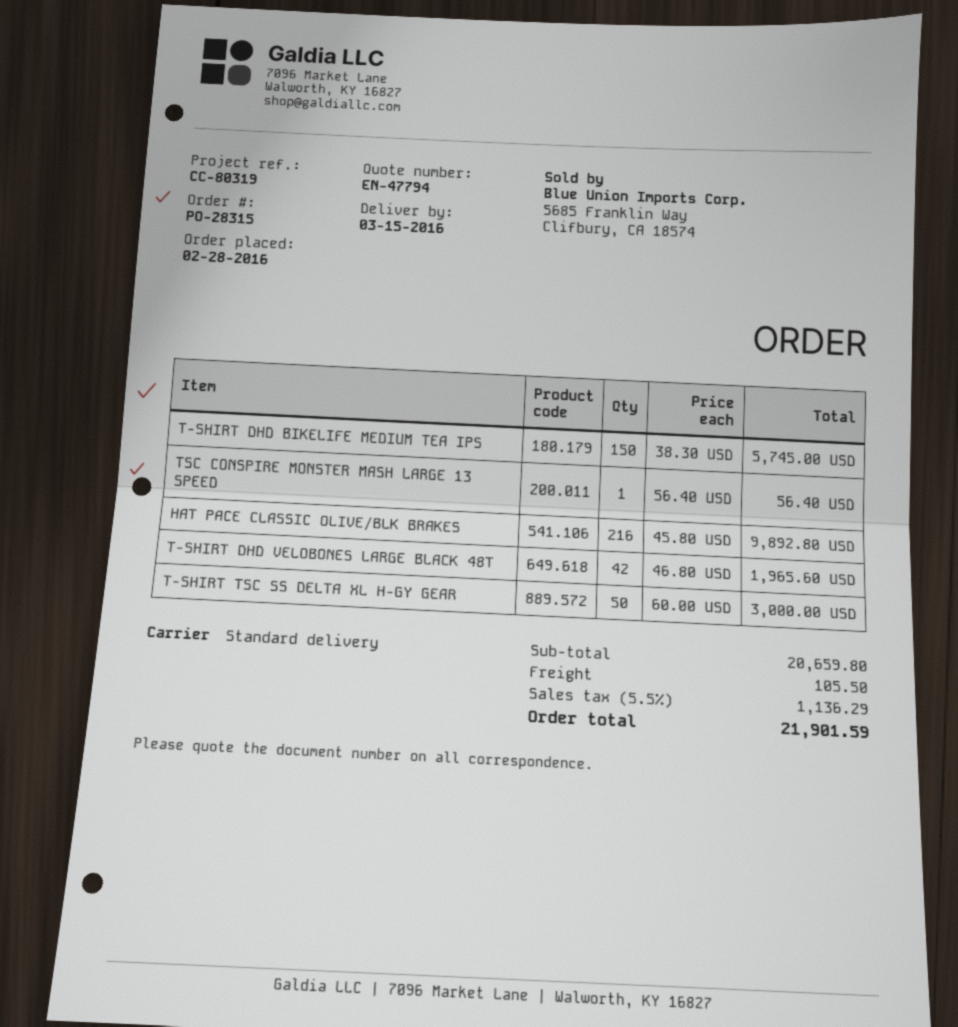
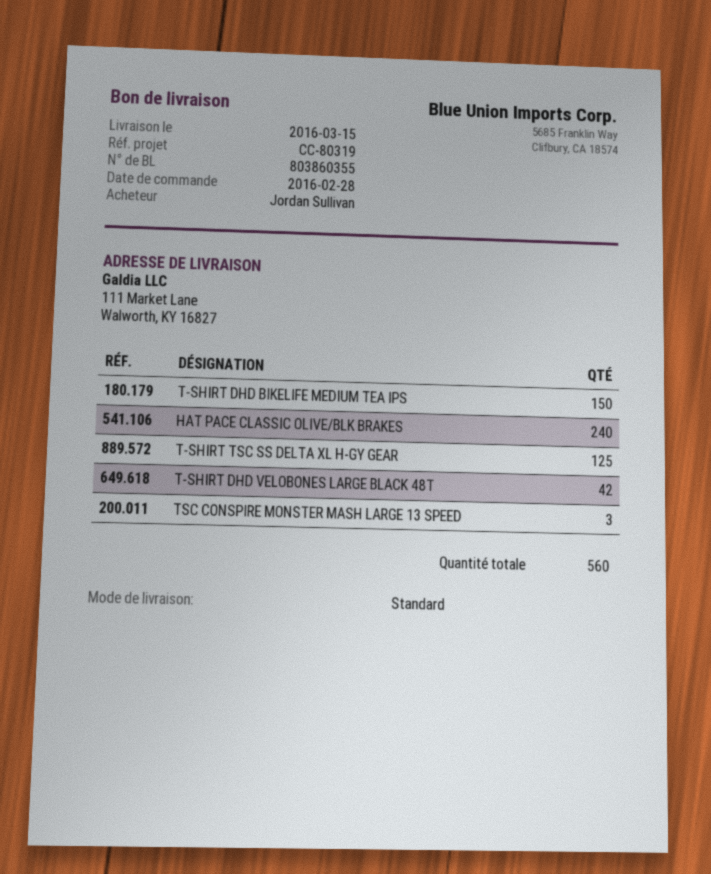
TSC CONSPIRE MONSTER MASH LARGE 13 SPEED: 1 -> 3
HAT PACE CLASSIC OLIVE/BLK BRAKES: 216 -> 240
T-SHIRT TSC SS DELTA XL H-GY GEAR: 50 -> 125

